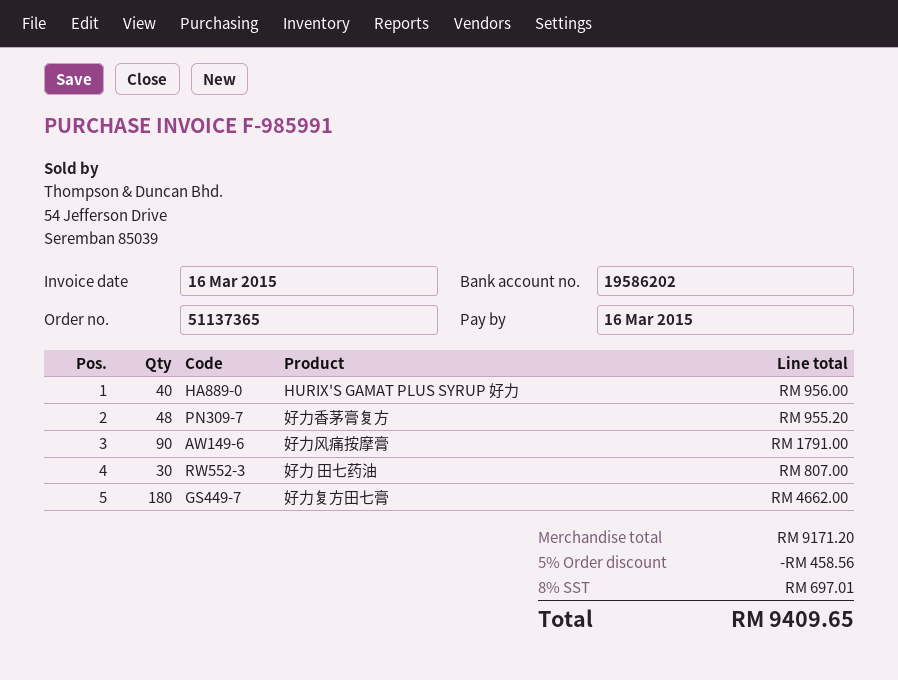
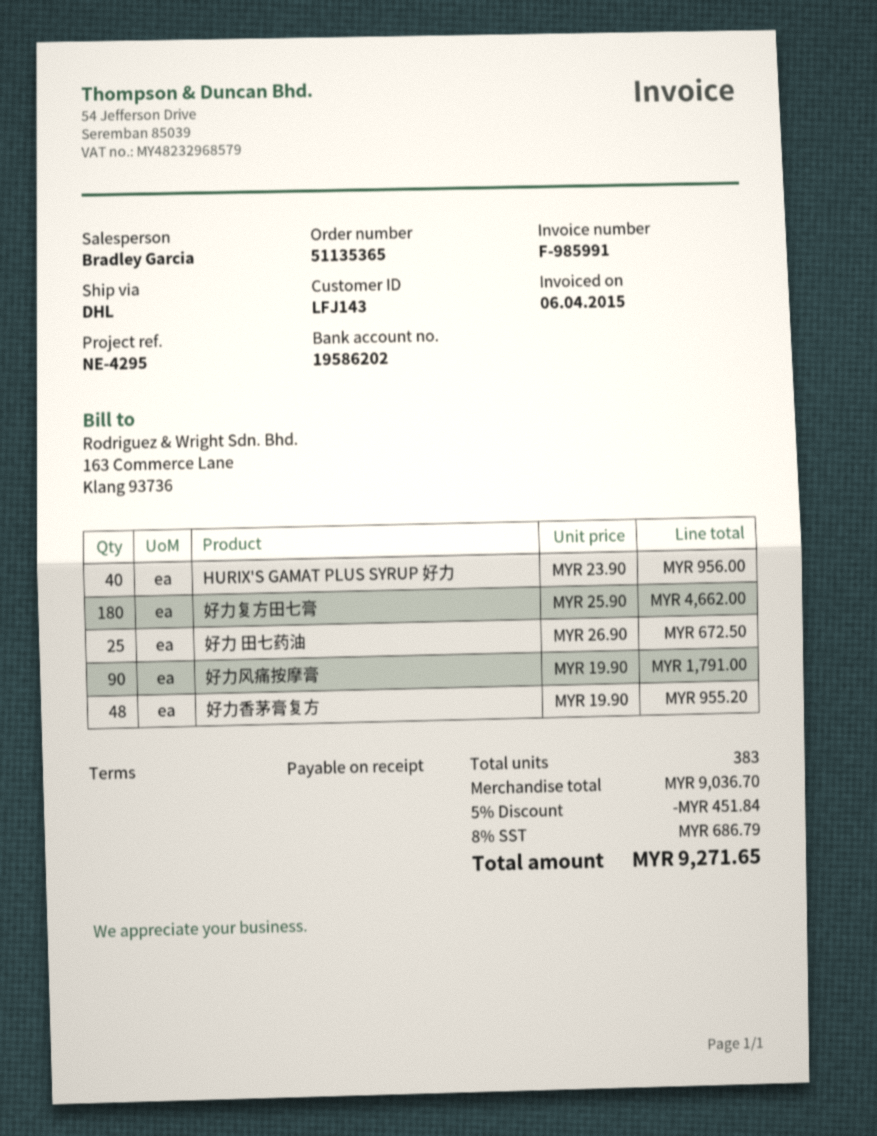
order number: 51137365 -> 51135365
invoice date: 2015-03-16 -> 2015-04-06
好力 田七药油: 30 for 807.00 -> 25 for 672.50
subtotal: 9171.20 -> 9036.70
discount: 5% = 458.56 -> 5% = 451.84
tax: 8% = 697.01 -> 8% = 686.79
total: 9409.65 -> 9271.65

